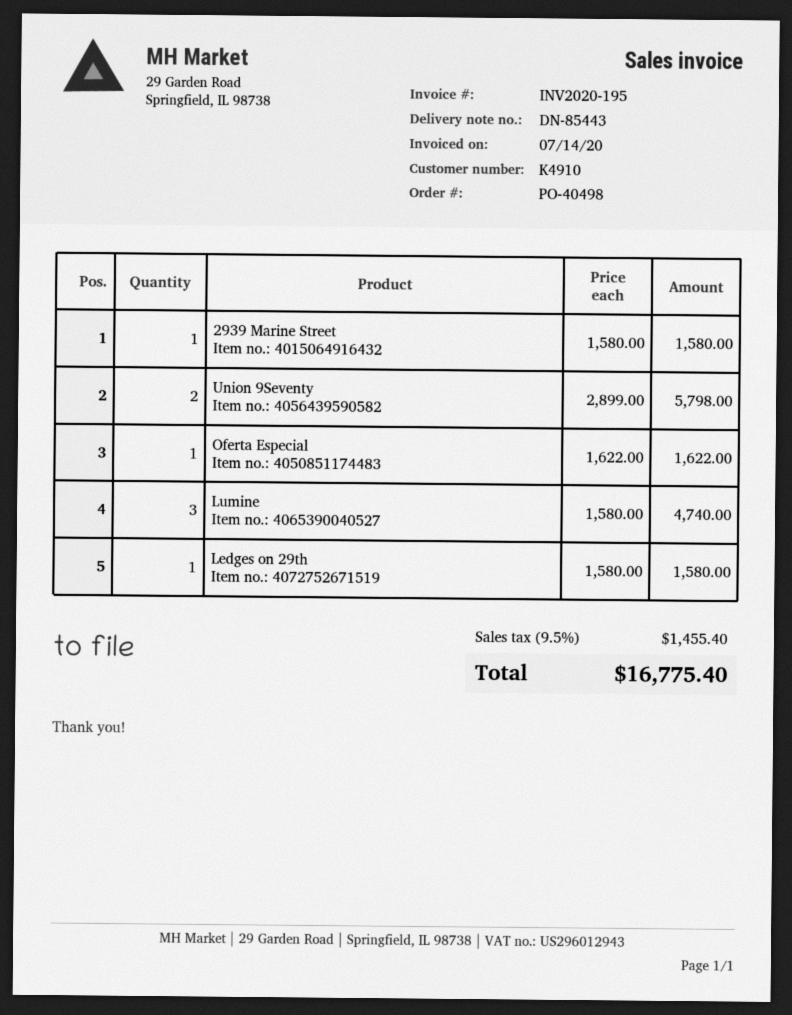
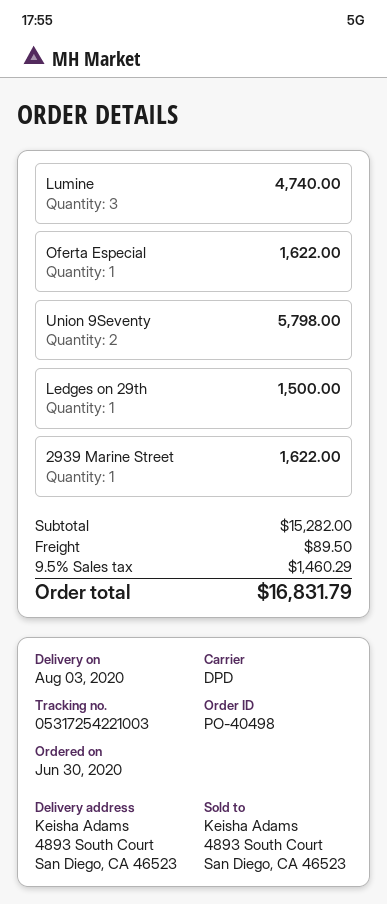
2939 Marine Street: 1 for 1580.00 -> 1 for 1622.00
Ledges on 29th: 1 for 1580.00 -> 1 for 1500.00
shipping: none -> 89.50
tax: 9.5% = 1455.40 -> 9.5% = 1460.29
total: 16775.40 -> 16831.79

